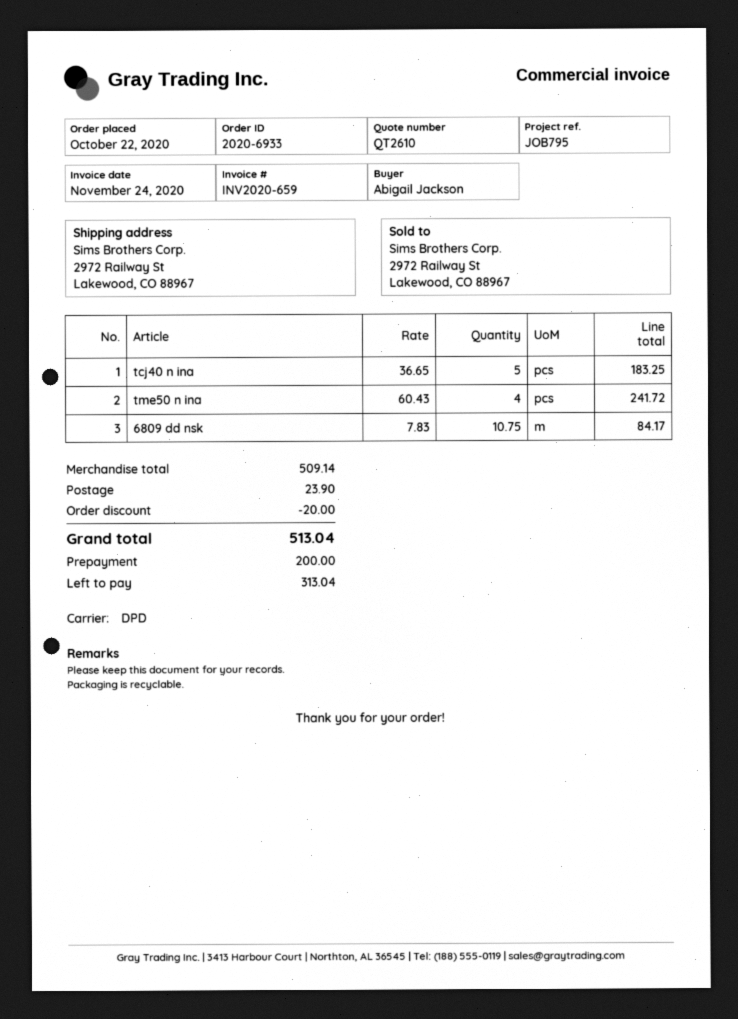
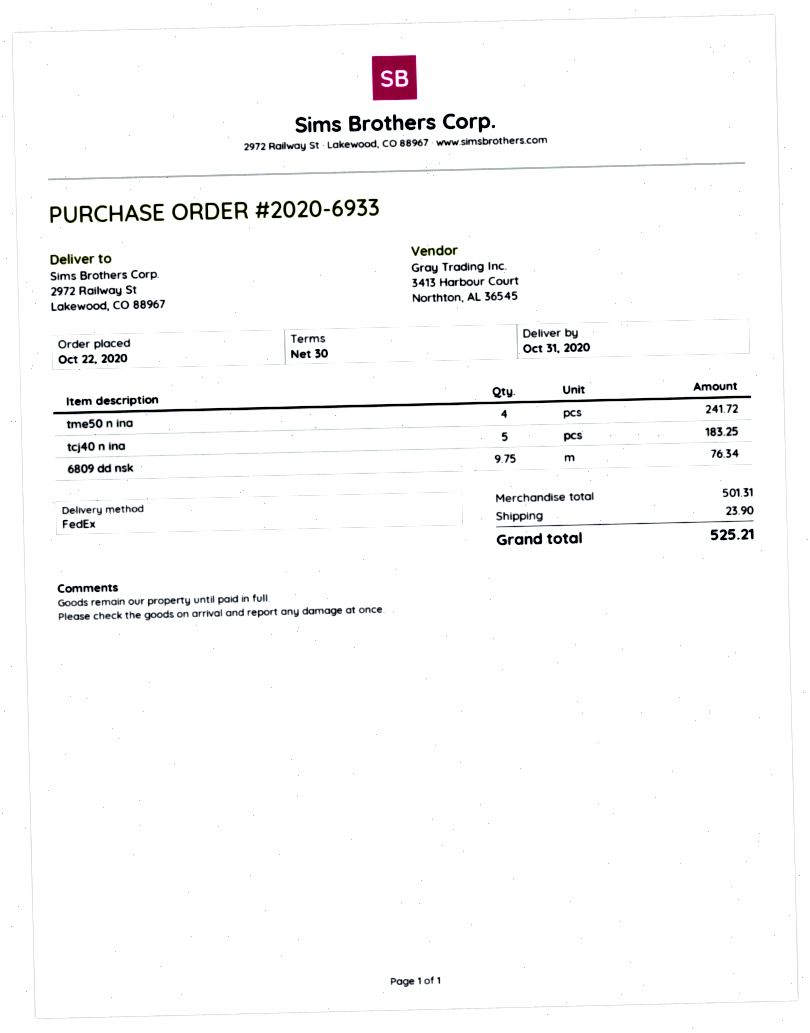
shipping method: DPD -> FedEx
6809 dd nsk: 10.75 for 84.17 -> 9.75 for 76.34
subtotal: 509.14 -> 501.31
discount: 20.00 -> none
total: 513.04 -> 525.21

